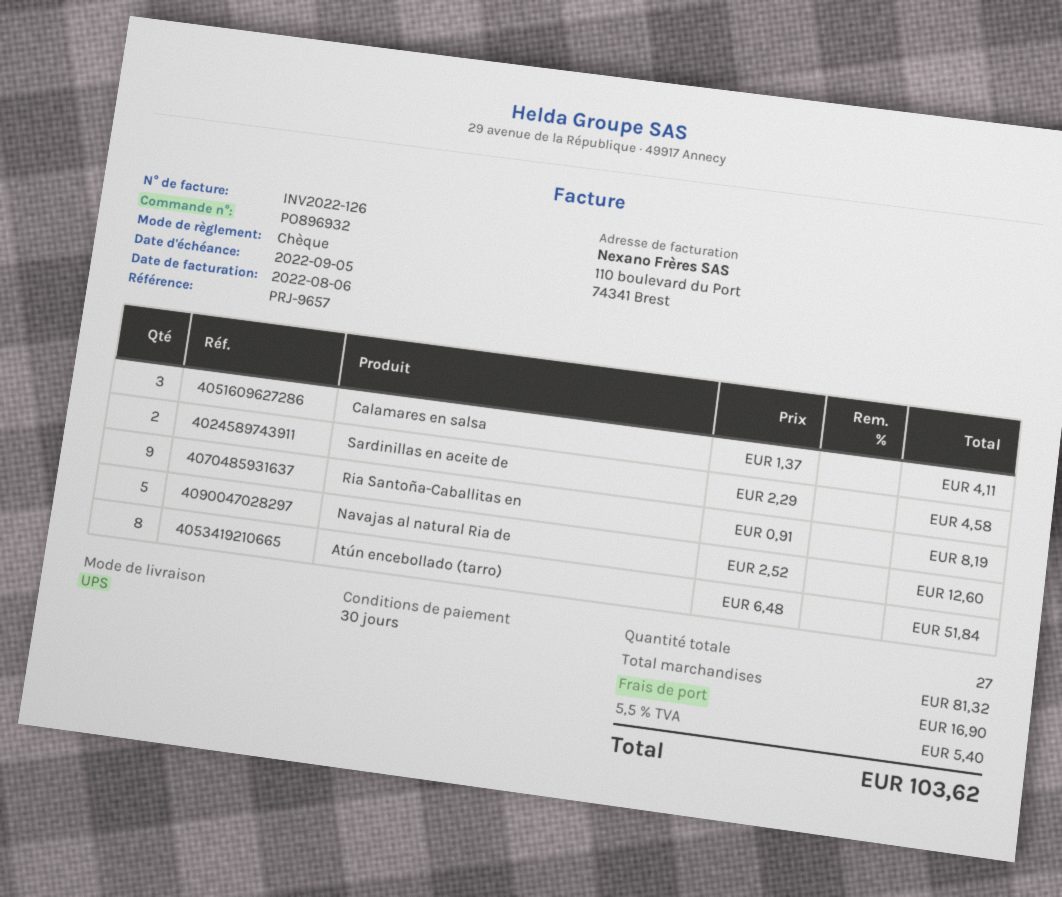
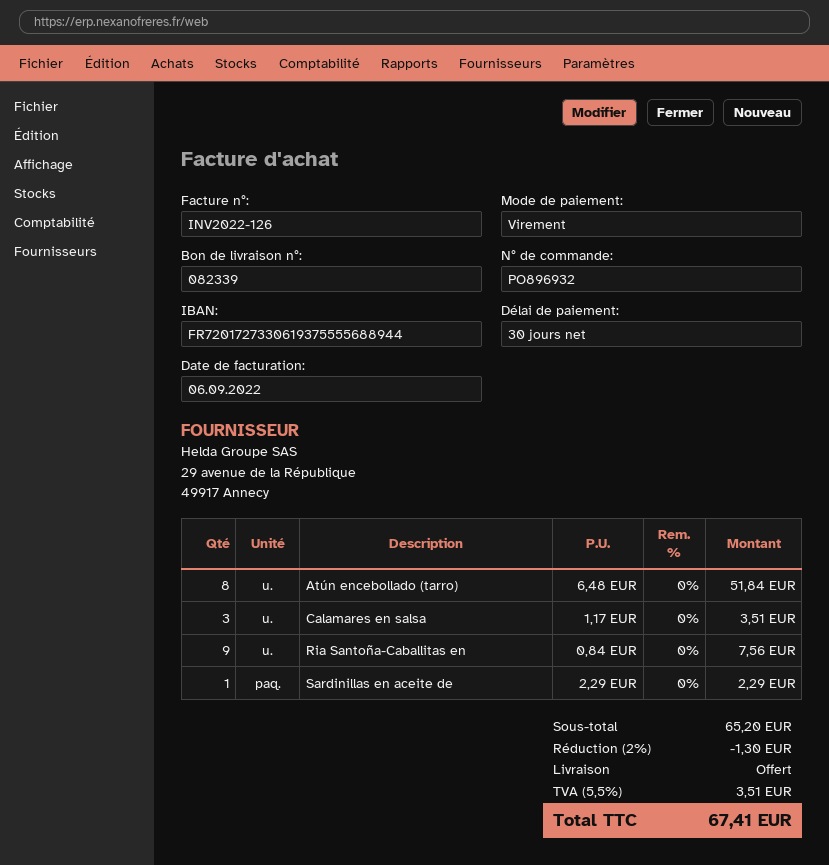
invoice date: 2022-08-06 -> 2022-09-06
payment method: cheque -> bank transfer
Calamares en salsa: 3 x 1.37 = 4.11 -> 3 x 1.17 = 3.51
Sardinillas en aceite de: 2 x 2.29 = 4.58 -> 1 x 2.29 = 2.29
Ria Santoña-Caballitas en: 9 x 0.91 = 8.19 -> 9 x 0.84 = 7.56
Navajas al natural Ria de: 5 x 2.52 = 12.60 -> none
subtotal: 81.32 -> 65.20
discount: none -> 2% = 1.30
shipping: 16.90 -> 0.00
tax: 5.5% = 5.40 -> 5.5% = 3.51
total: 103.62 -> 67.41

